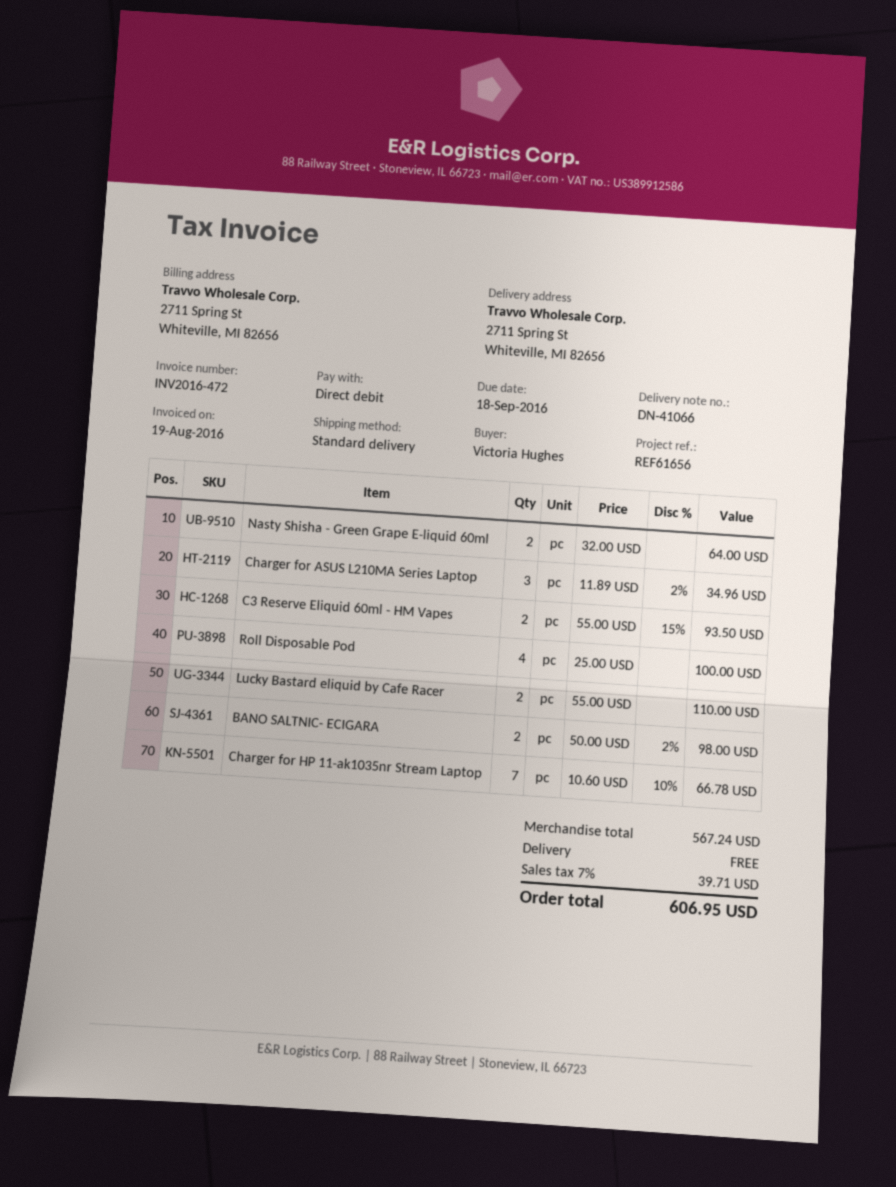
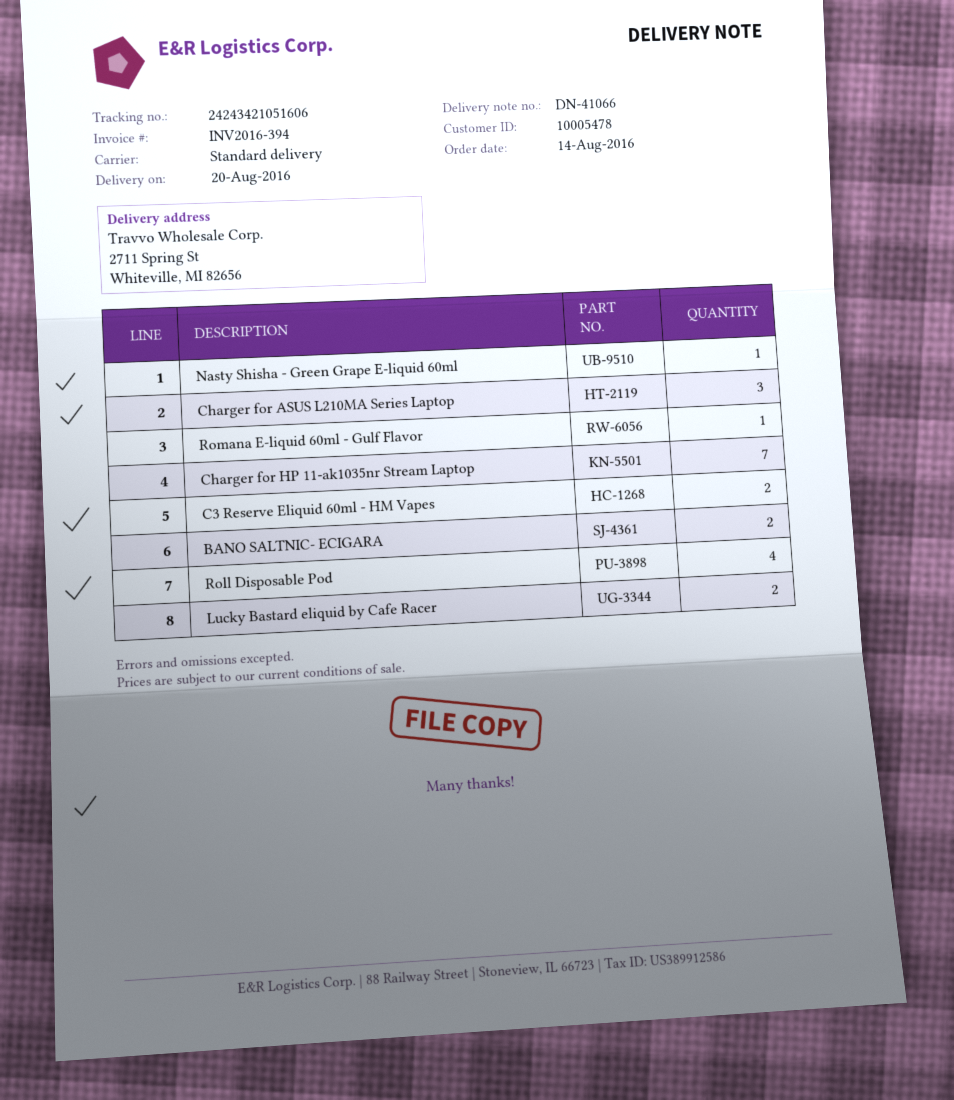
invoice number: INV2016-472 -> INV2016-394
Nasty Shisha - Green Grape E-liquid 60ml: 2 -> 1
Romana E-liquid 60ml - Gulf Flavor: none -> 1

